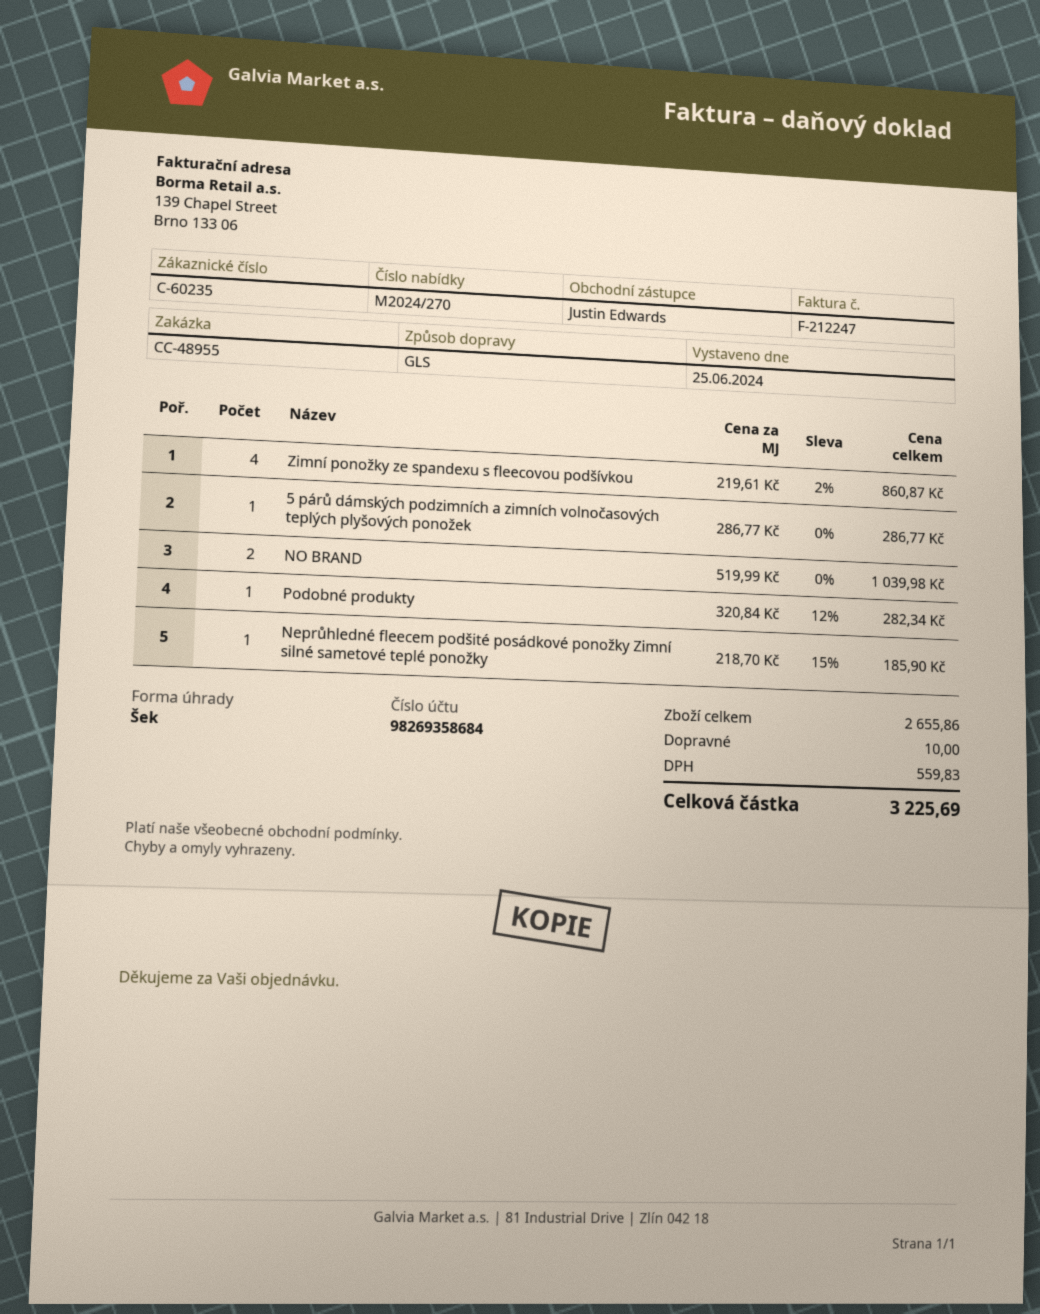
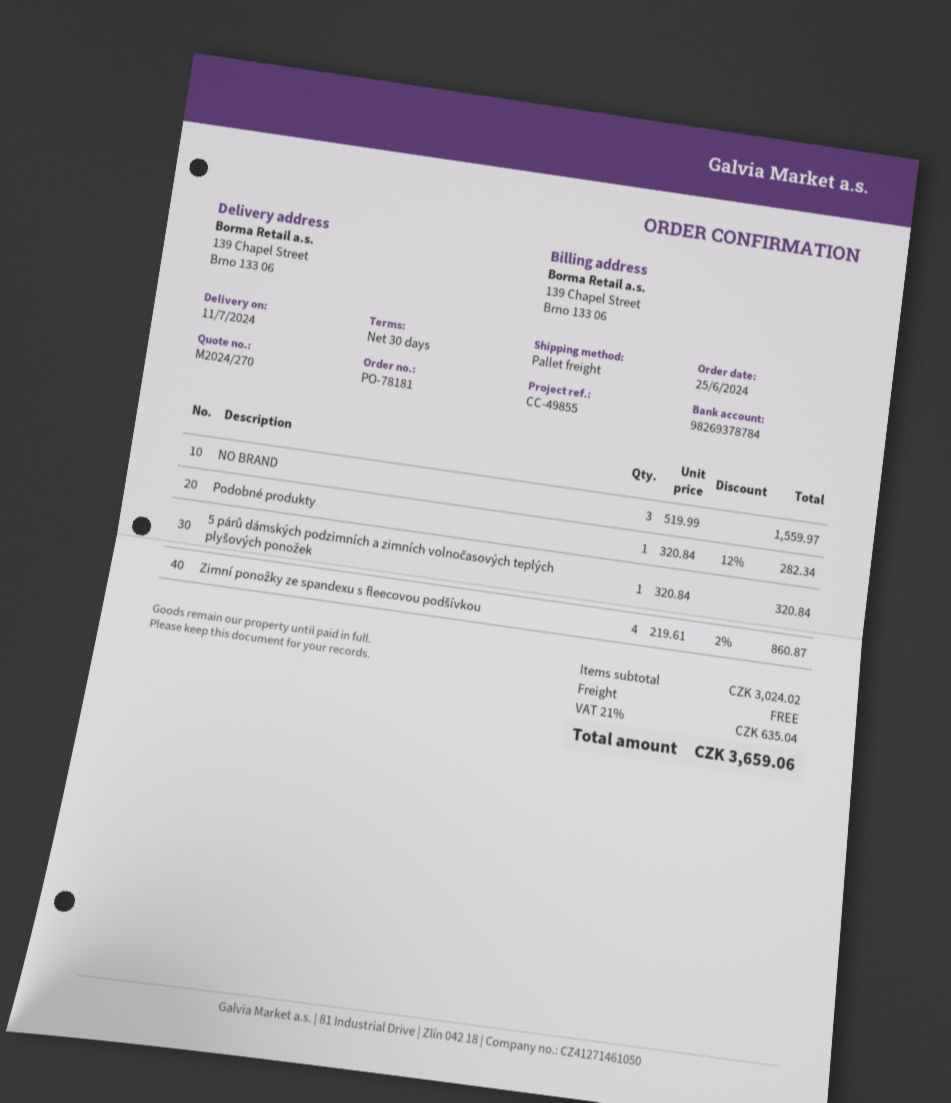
reference: CC-48955 -> CC-49855
bank account: 98269358684 -> 98269378784
shipping method: GLS -> pallet freight
5 párů dámských podzimních a zimních volnočasových teplých plyšových ponožek: 1 x 286.77 = 286.77 -> 1 x 320.84 = 320.84
NO BRAND: 2 x 519.99 = 1039.98 -> 3 x 519.99 = 1559.97
Neprůhledné fleecem podšité posádkové ponožky Zimní silné sametové teplé ponožky: 1 x 218.70 - 15% = 185.90 -> none
subtotal: 2655.86 -> 3024.02
shipping: 10.00 -> 0.00
tax: 559.83 -> 635.04
total: 3225.69 -> 3659.06

